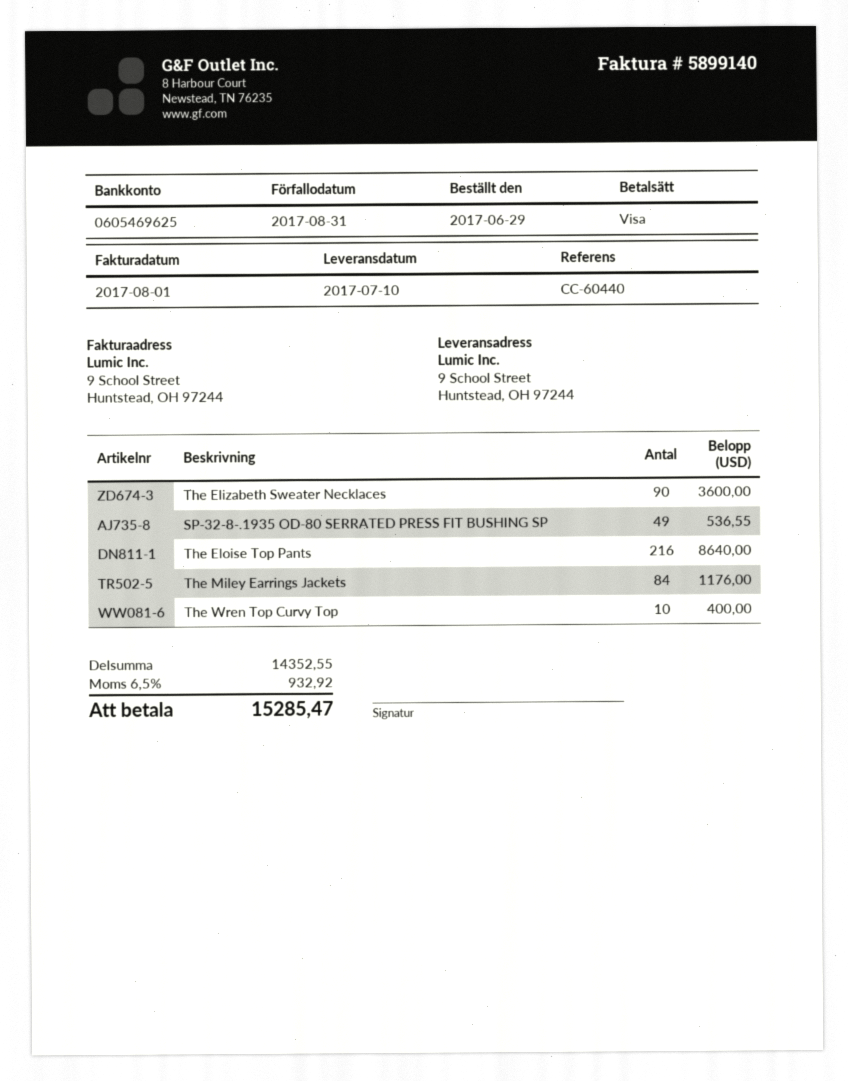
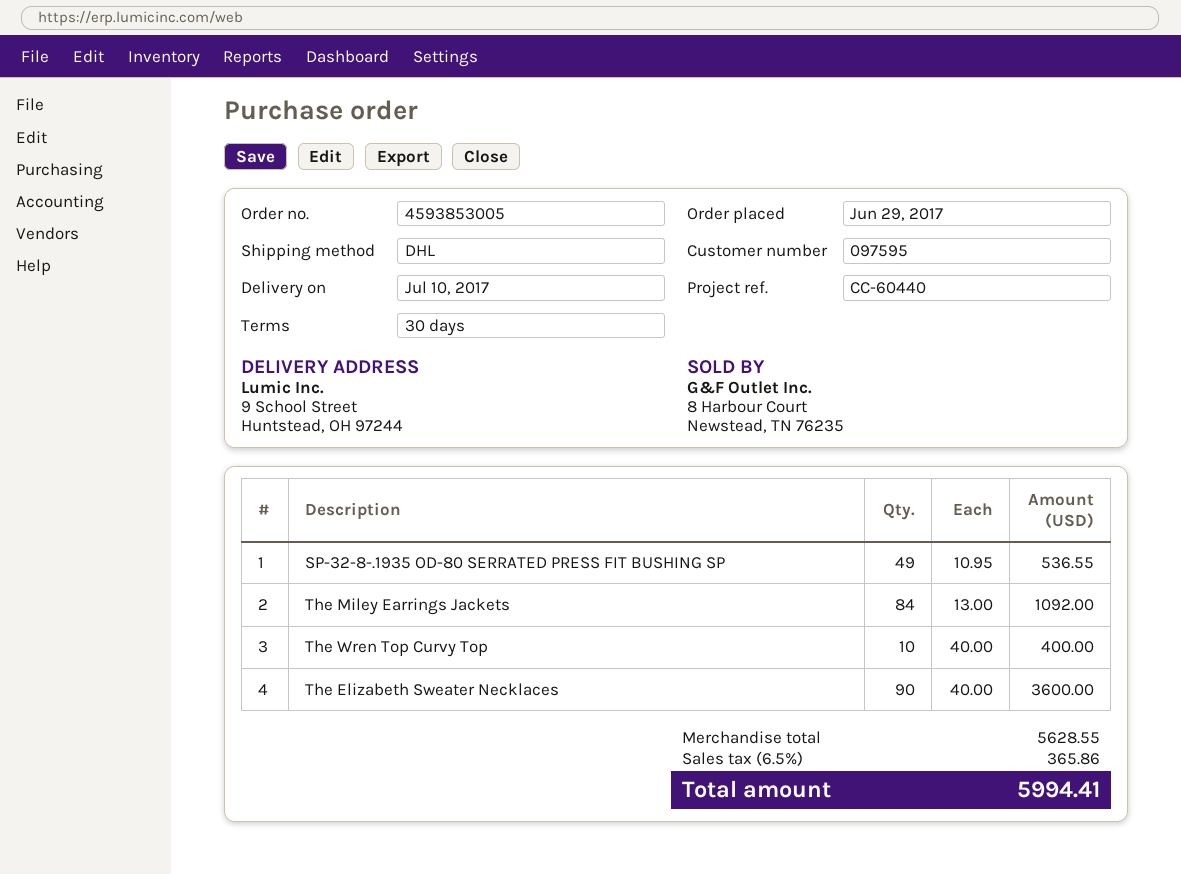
The Eloise Top Pants: 216 for 8640.00 -> none
The Miley Earrings Jackets: 84 for 1176.00 -> 84 for 1092.00
subtotal: 14352.55 -> 5628.55
tax: 6.5% = 932.92 -> 6.5% = 365.86
total: 15285.47 -> 5994.41

